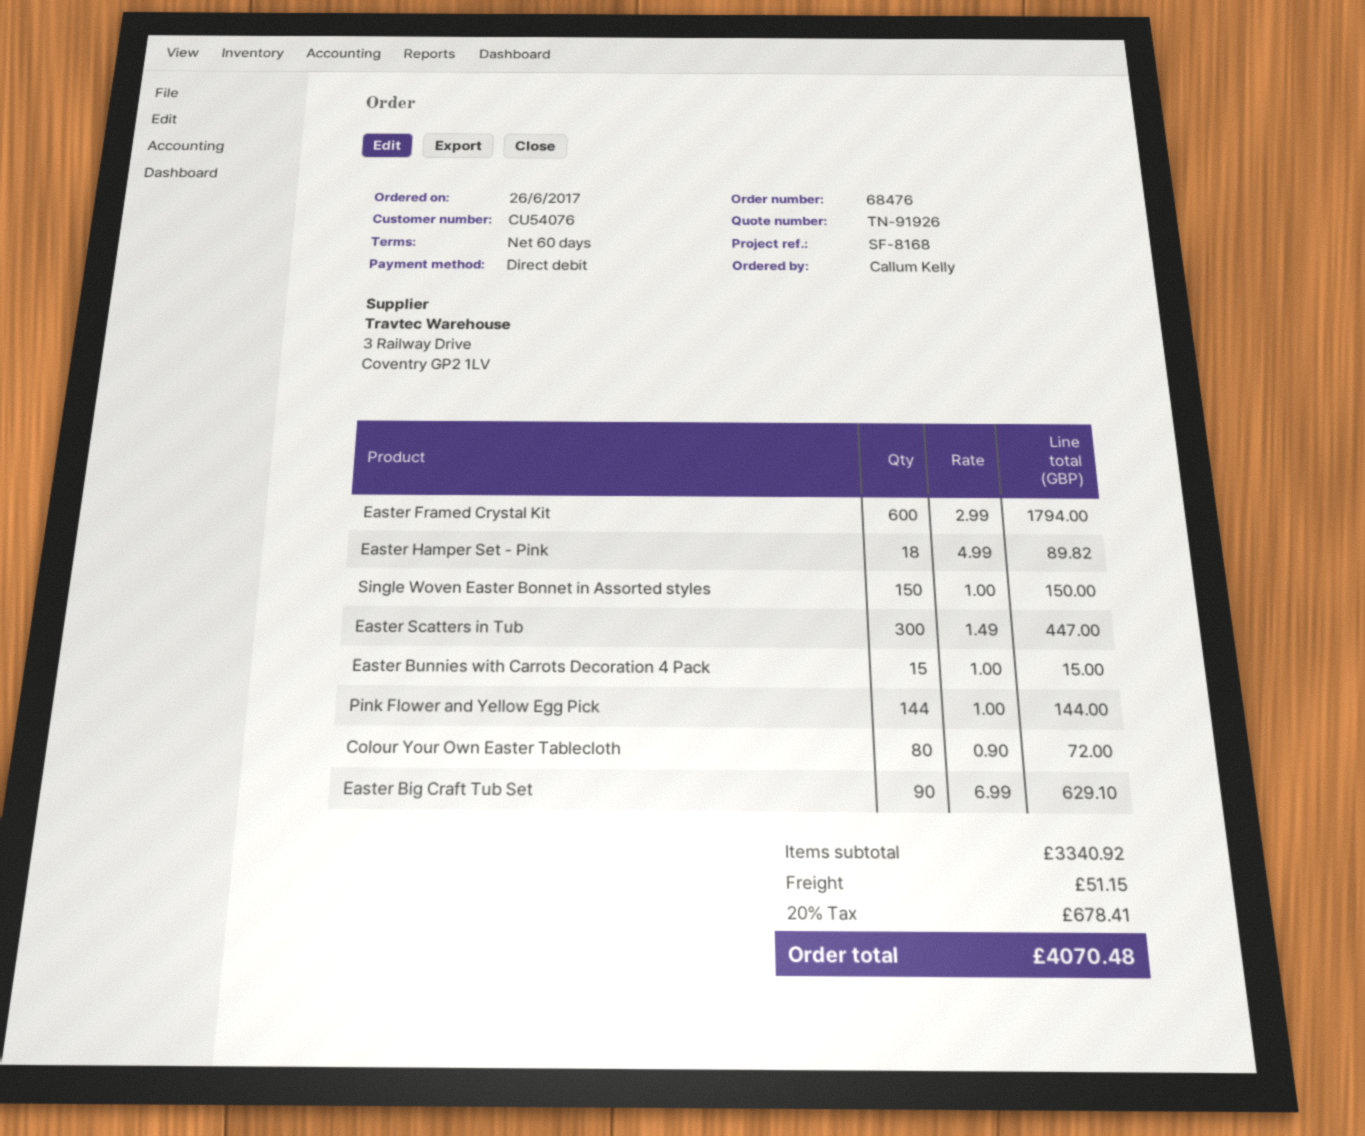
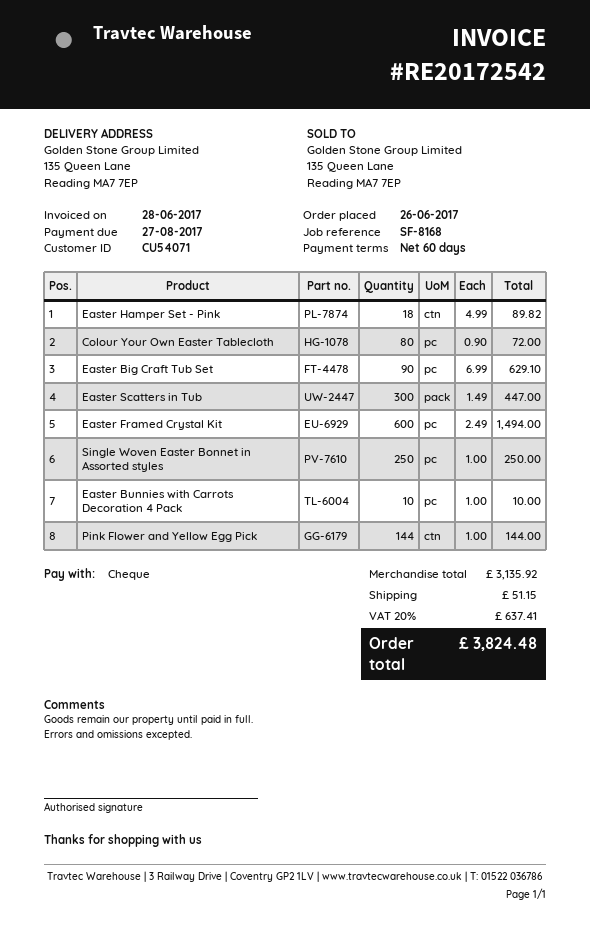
customer number: CU54076 -> CU54071
payment method: direct debit -> cheque
Easter Framed Crystal Kit: 600 x 2.99 = 1794.00 -> 600 x 2.49 = 1494.00
Single Woven Easter Bonnet in Assorted styles: 150 x 1.00 = 150.00 -> 250 x 1.00 = 250.00
Easter Bunnies with Carrots Decoration 4 Pack: 15 x 1.00 = 15.00 -> 10 x 1.00 = 10.00
subtotal: 3340.92 -> 3135.92
tax: 20% = 678.41 -> 20% = 637.41
total: 4070.48 -> 3824.48

